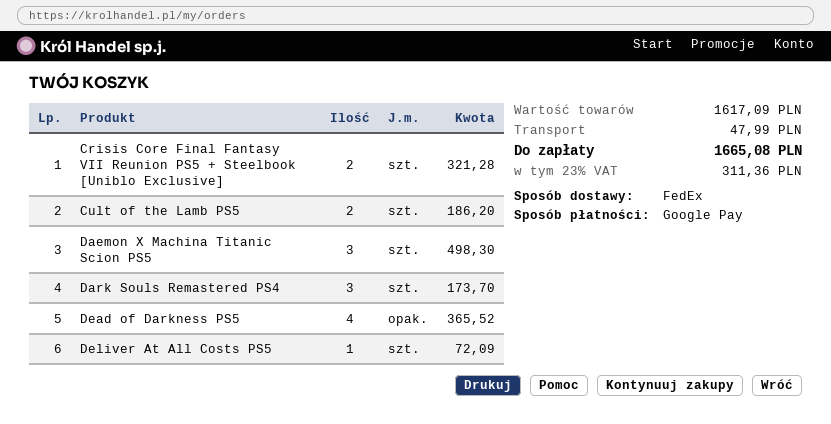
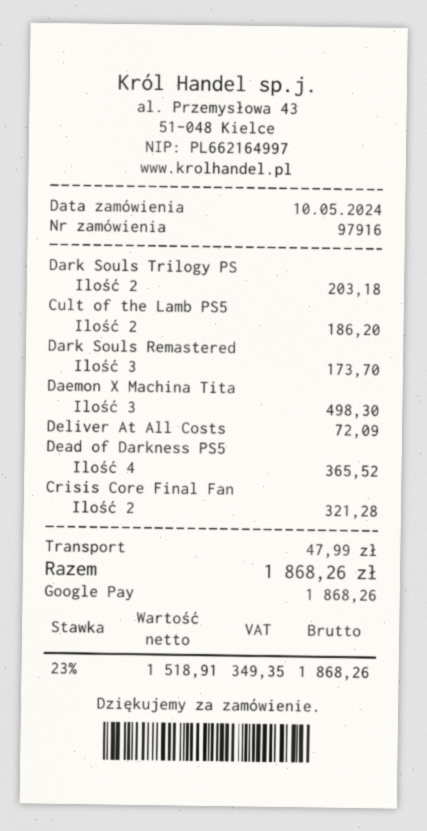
Dark Souls Trilogy PS: none -> 2 for 203.18
tax: 23% = 311.36 -> 23% = 349.35
total: 1665.08 -> 1868.26

